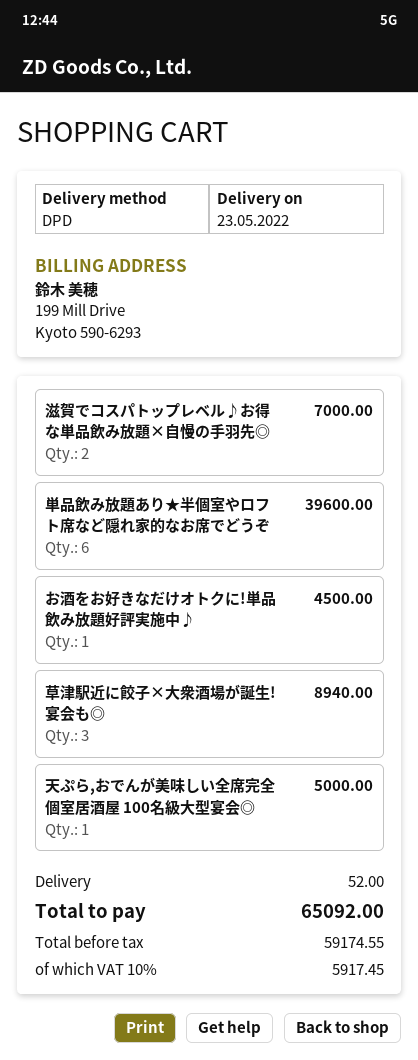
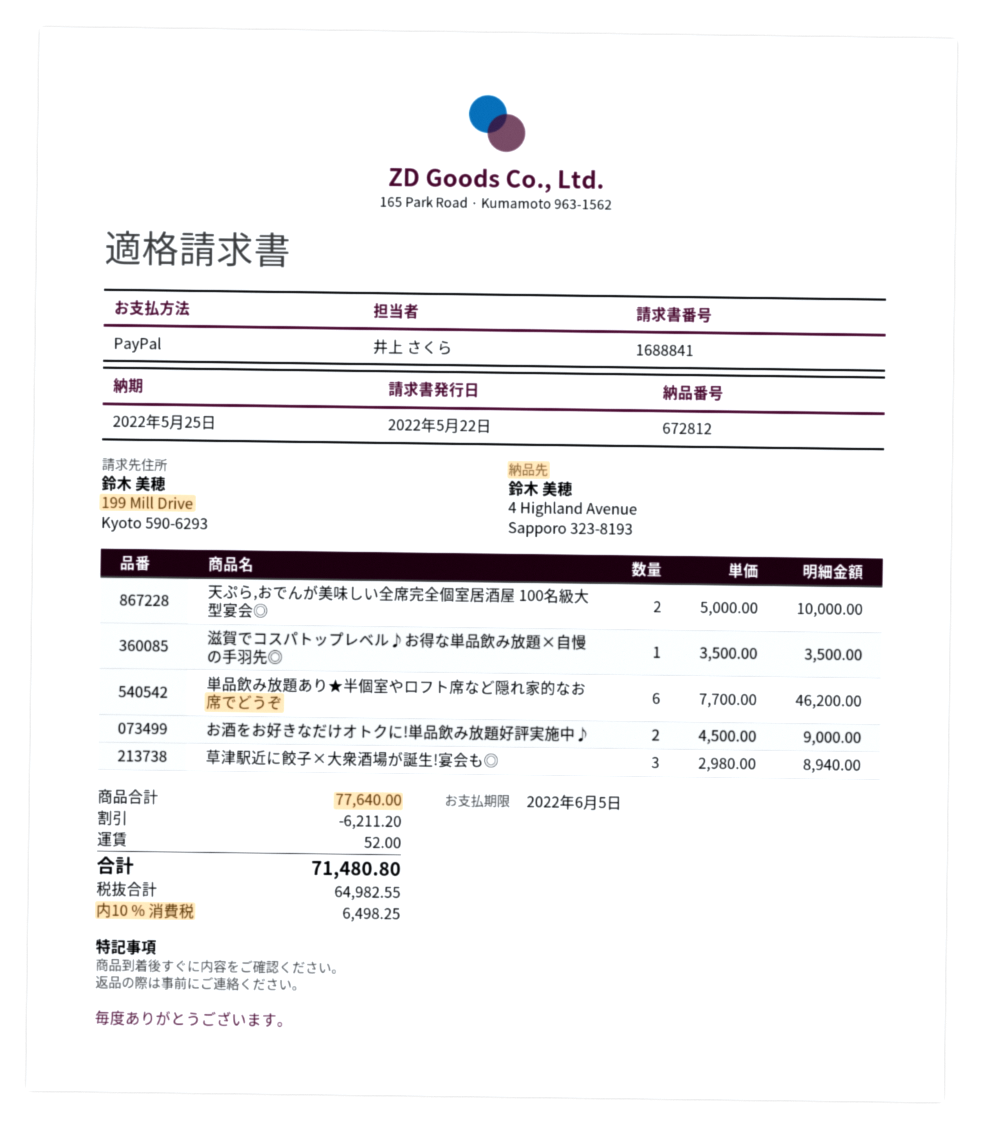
delivery date: 2022-05-23 -> 2022-05-25
滋賀でコスパトップレベル♪お得な単品飲み放題×自慢の手羽先◎: 2 for 7000.00 -> 1 for 3500.00
単品飲み放題あり★半個室やロフト席など隠れ家的なお席でどうぞ: 6 for 39600.00 -> 6 for 46200.00
お酒をお好きなだけオトクに!単品飲み放題好評実施中♪: 1 for 4500.00 -> 2 for 9000.00
天ぷら,おでんが美味しい全席完全個室居酒屋 100名級大型宴会◎: 1 for 5000.00 -> 2 for 10000.00
discount: none -> 6211.20
net: 59174.55 -> 64982.55
tax: 10% = 5917.45 -> 10% = 6498.25
total: 65092.00 -> 71480.80

